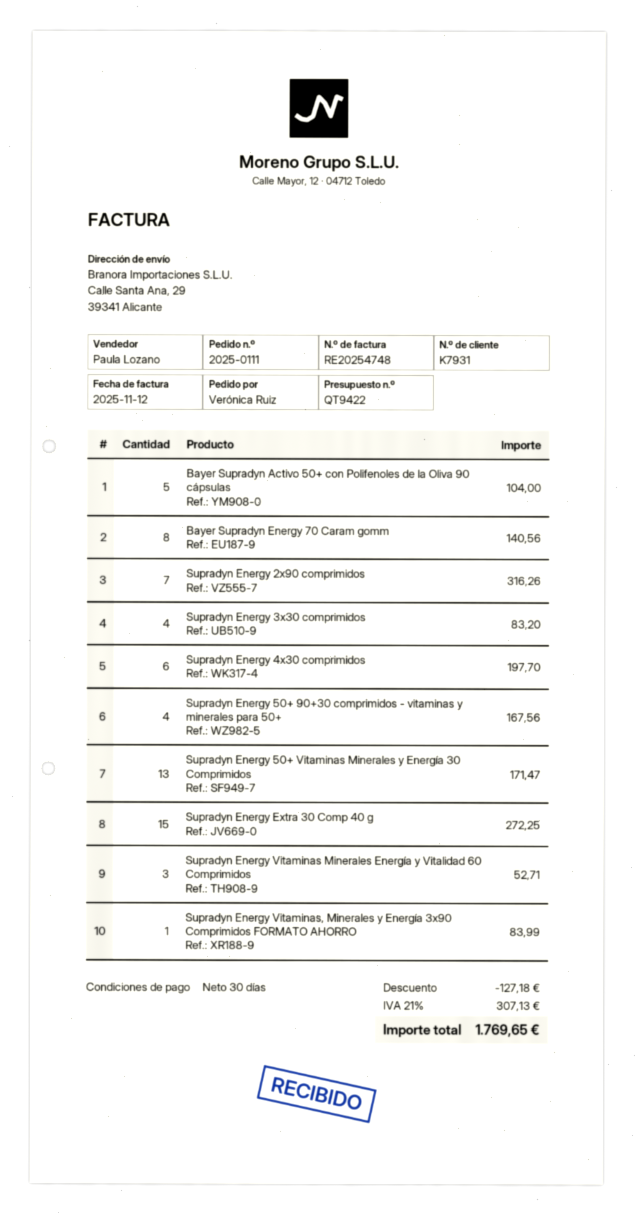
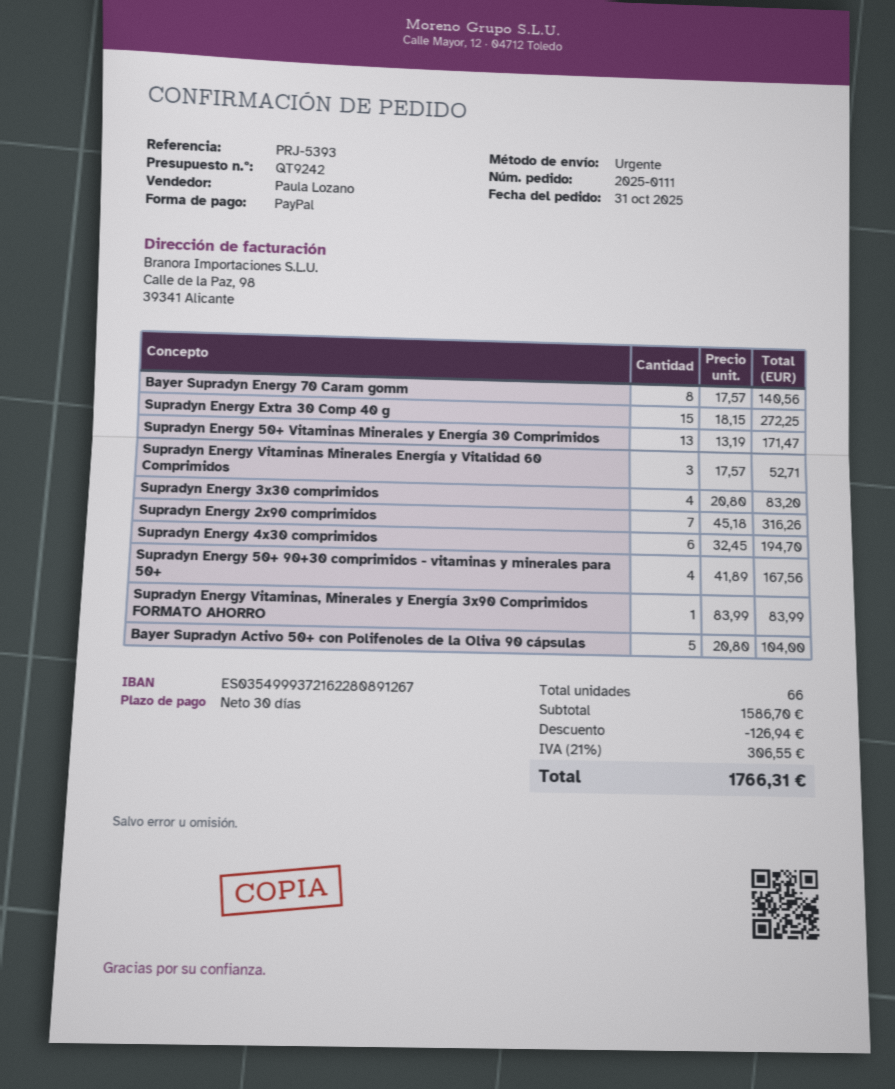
quote number: QT9422 -> QT9242
Supradyn Energy 4x30 comprimidos: 6 for 197.70 -> 6 for 194.70
discount: 127.18 -> 126.94
tax: 21% = 307.13 -> 21% = 306.55
total: 1769.65 -> 1766.31

